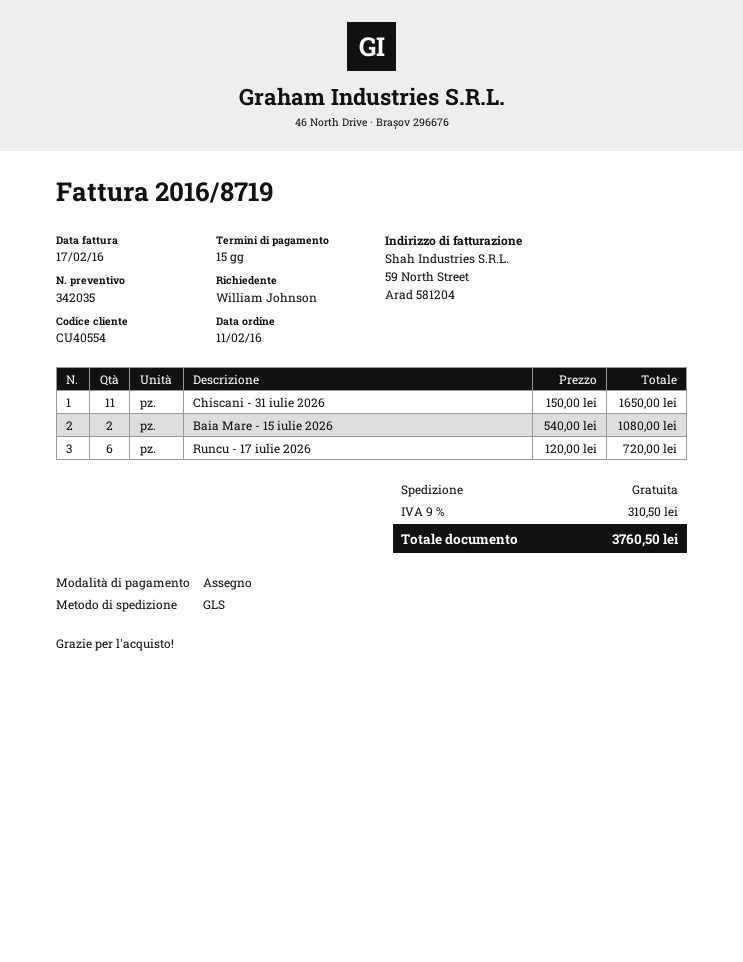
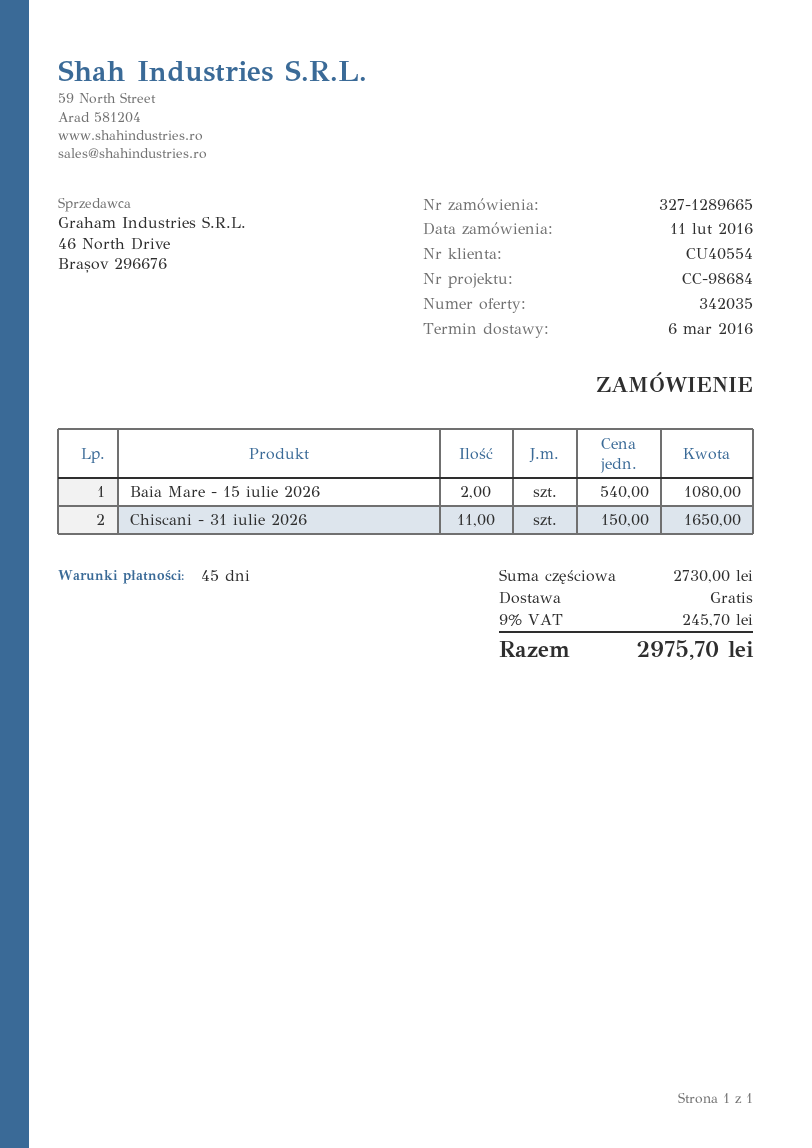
payment terms: 15 days -> 45 days
Runcu - 17 iulie 2026: 6 x 120.00 = 720.00 -> none
tax: 9% = 310.50 -> 9% = 245.70
total: 3760.50 -> 2975.70

